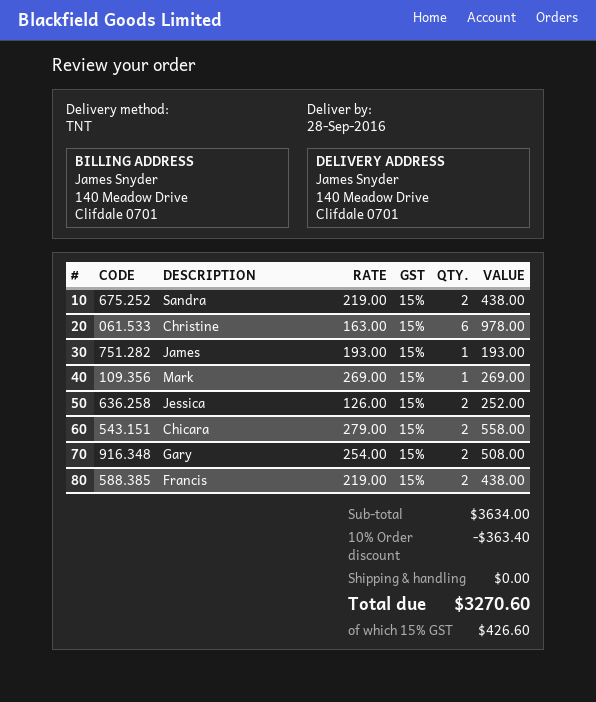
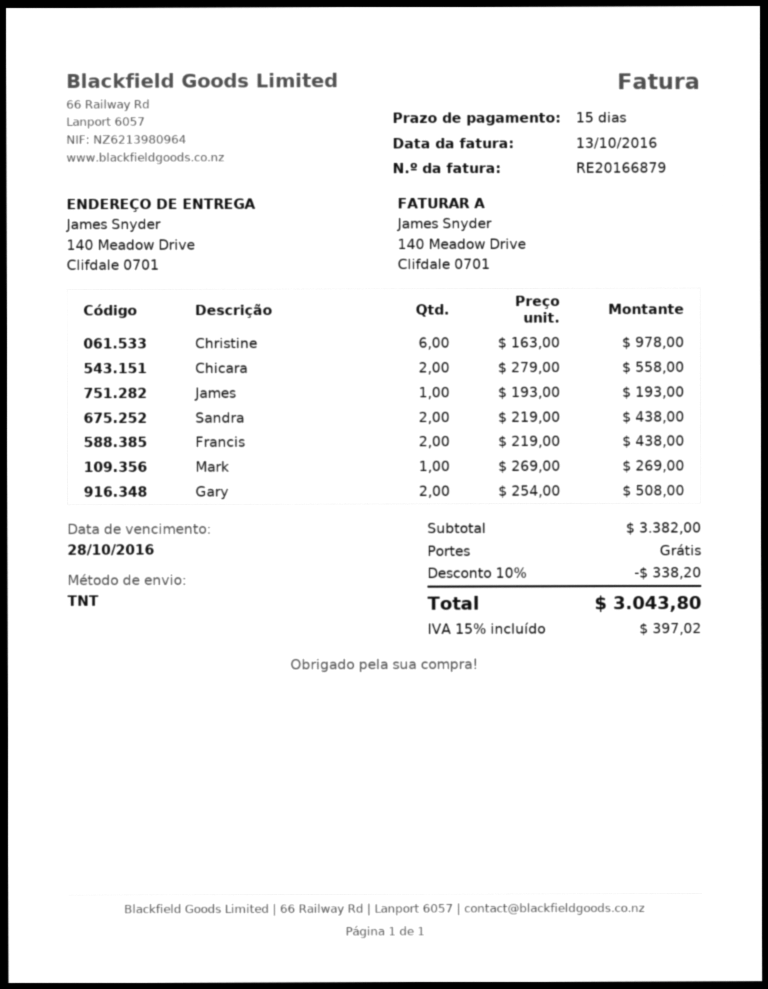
Jessica: 2 x 126.00 = 252.00 -> none
subtotal: 3634.00 -> 3382.00
discount: 10% = 363.40 -> 10% = 338.20
tax: 15% = 426.60 -> 15% = 397.02
total: 3270.60 -> 3043.80

